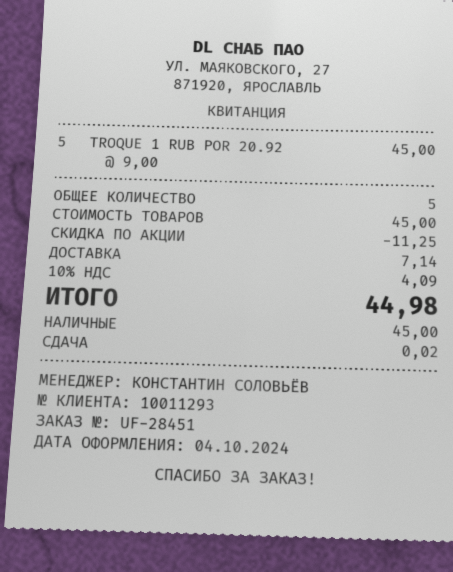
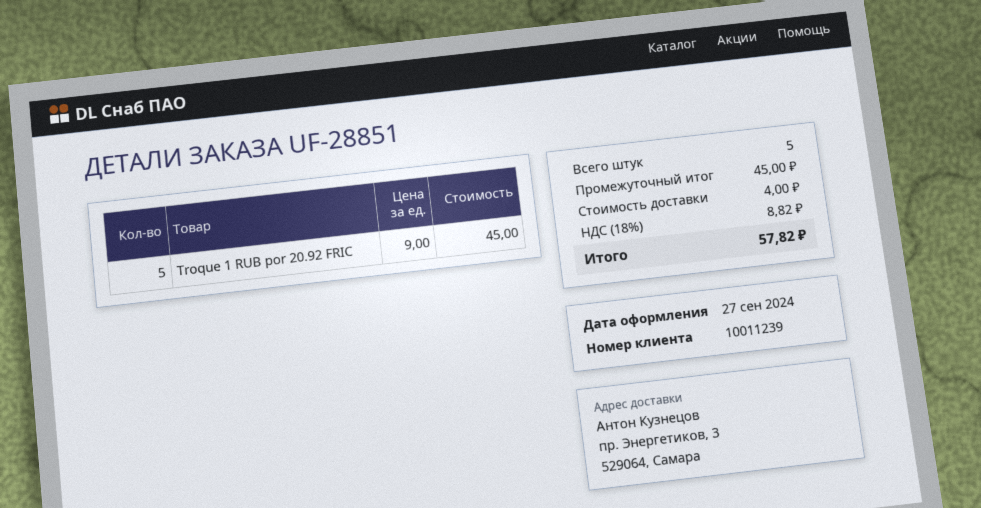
order number: UF-28451 -> UF-28851
order date: 2024-10-04 -> 2024-09-27
customer number: 10011293 -> 10011239
discount: 11.25 -> none
shipping: 7.14 -> 4.00
tax: 10% = 4.09 -> 18% = 8.82
total: 44.98 -> 57.82

